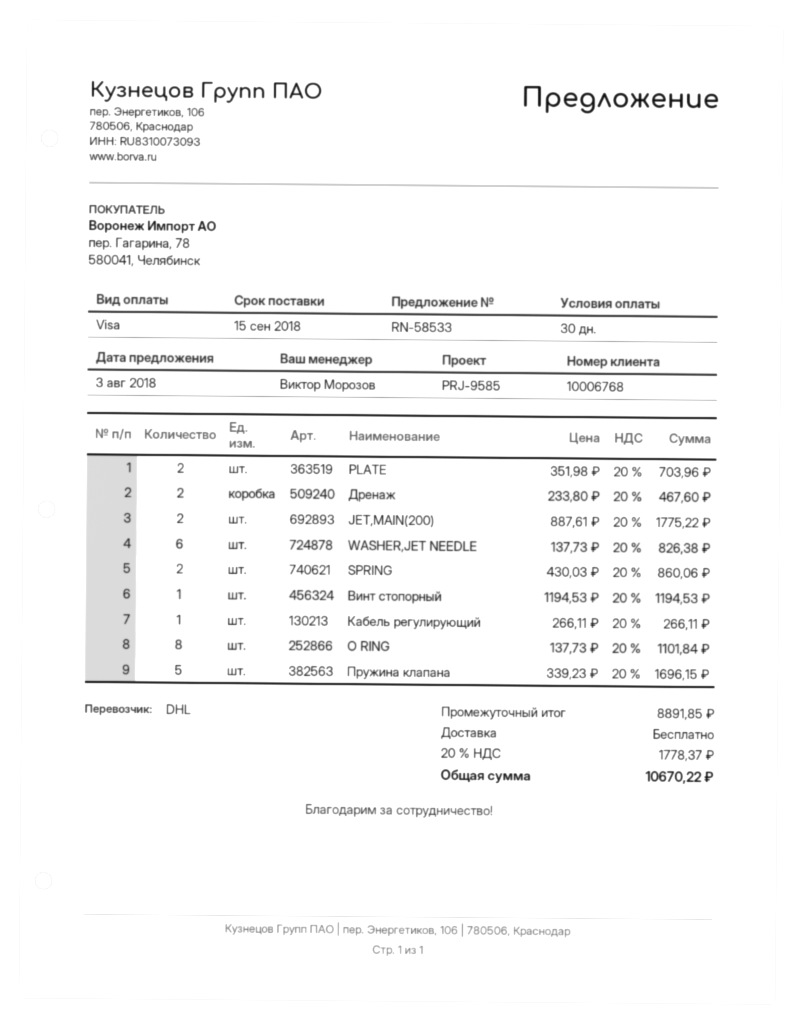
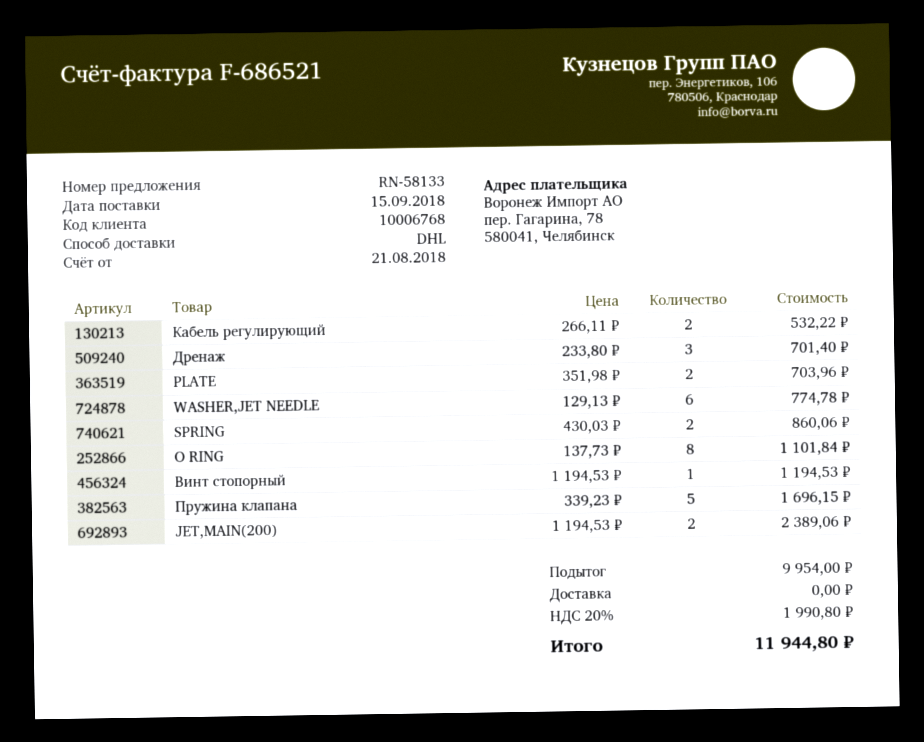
quote number: RN-58533 -> RN-58133
Дренаж: 2 x 233.80 = 467.60 -> 3 x 233.80 = 701.40
JET,MAIN(200): 2 x 887.61 = 1775.22 -> 2 x 1194.53 = 2389.06
WASHER,JET NEEDLE: 6 x 137.73 = 826.38 -> 6 x 129.13 = 774.78
Кабель регулирующий: 1 x 266.11 = 266.11 -> 2 x 266.11 = 532.22
subtotal: 8891.85 -> 9954.00
tax: 20% = 1778.37 -> 20% = 1990.80
total: 10670.22 -> 11944.80

